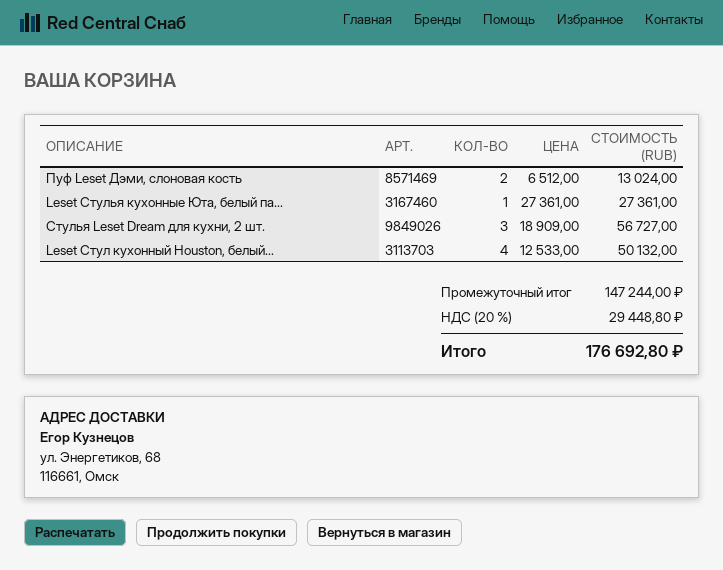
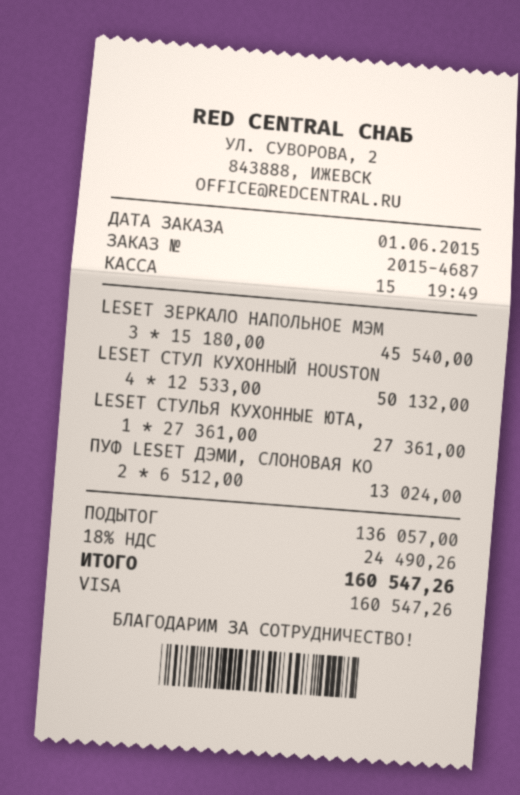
Стулья Leset Dream для кухни, 2 шт.: 3 x 18909.00 = 56727.00 -> none
LESET ЗЕРКАЛО НАПОЛЬНОЕ МЭМ: none -> 3 x 15180.00 = 45540.00
subtotal: 147244.00 -> 136057.00
tax: 20% = 29448.80 -> 18% = 24490.26
total: 176692.80 -> 160547.26

